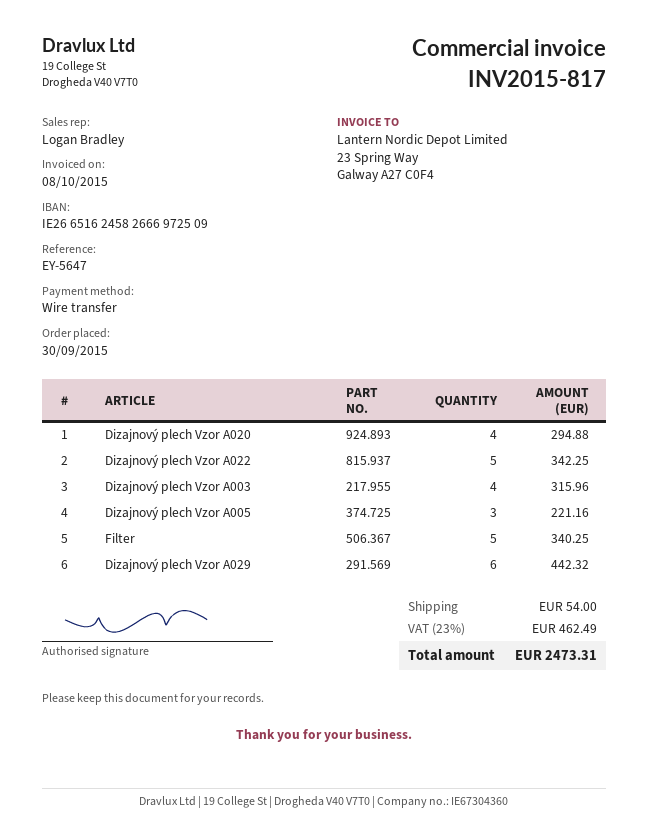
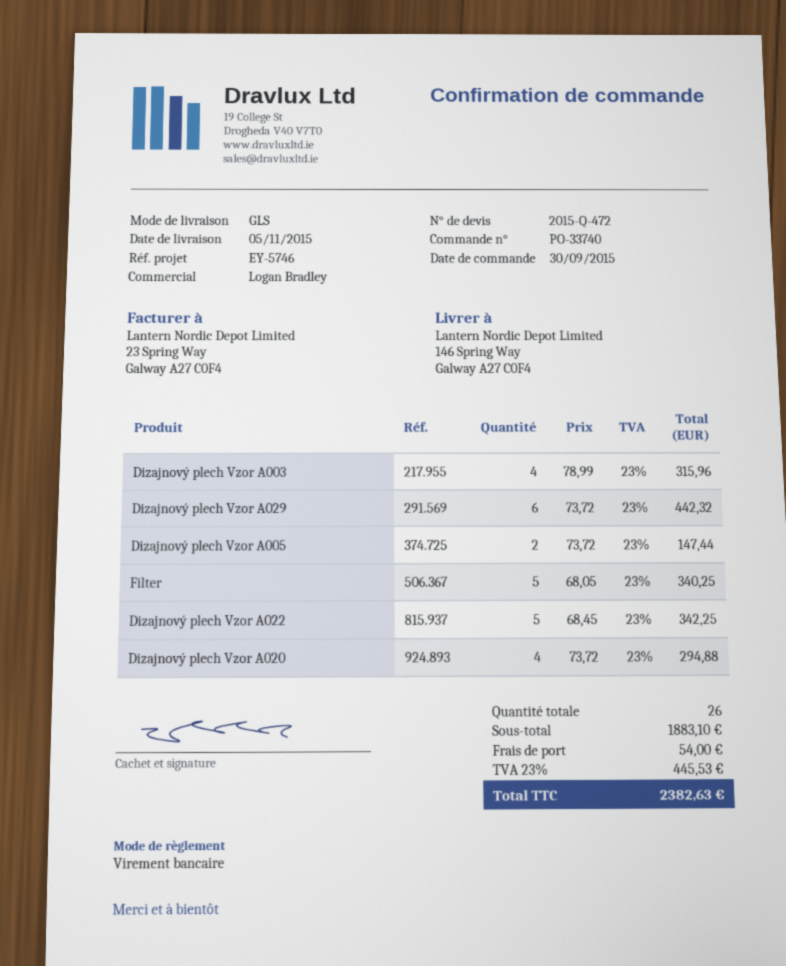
reference: EY-5647 -> EY-5746
Dizajnový plech Vzor A005: 3 for 221.16 -> 2 for 147.44
tax: 23% = 462.49 -> 23% = 445.53
total: 2473.31 -> 2382.63

